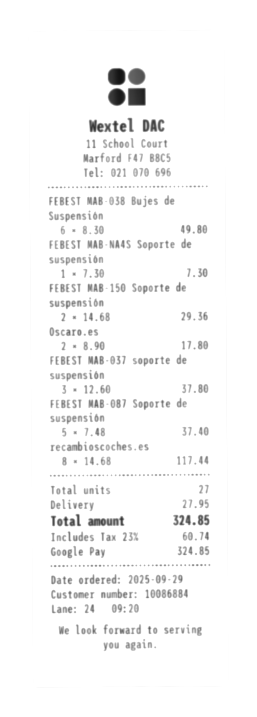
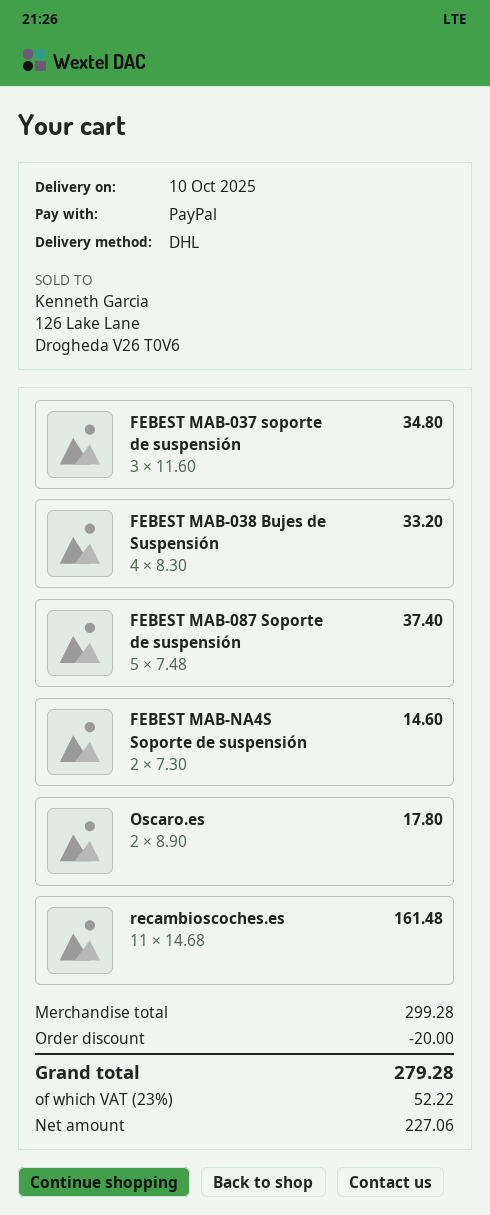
payment method: Google Pay -> PayPal
FEBEST MAB-038 Bujes de Suspensión: 6 x 8.30 = 49.80 -> 4 x 8.30 = 33.20
FEBEST MAB-NA4S Soporte de suspensión: 1 x 7.30 = 7.30 -> 2 x 7.30 = 14.60
FEBEST MAB-150 Soporte de suspensión: 2 x 14.68 = 29.36 -> none
FEBEST MAB-037 soporte de suspensión: 3 x 12.60 = 37.80 -> 3 x 11.60 = 34.80
recambioscoches.es: 8 x 14.68 = 117.44 -> 11 x 14.68 = 161.48
discount: none -> 20.00
shipping: 27.95 -> none
tax: 23% = 60.74 -> 23% = 52.22
total: 324.85 -> 279.28

